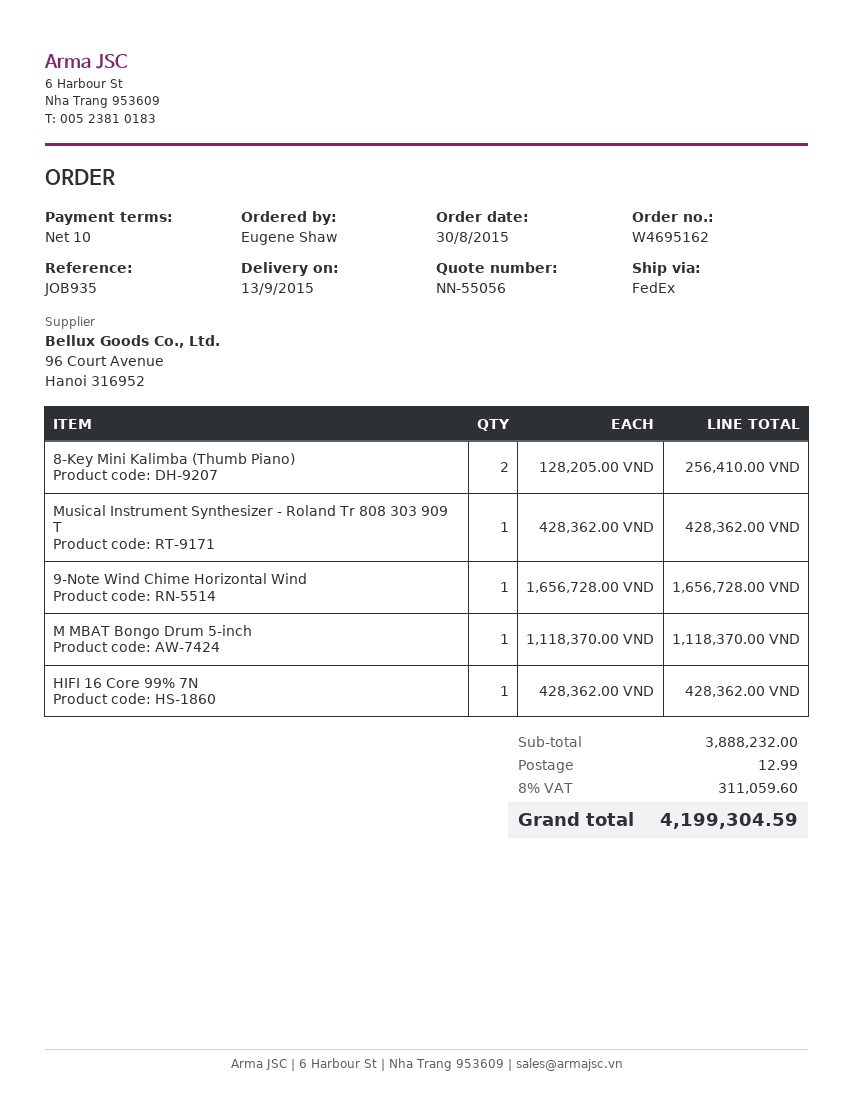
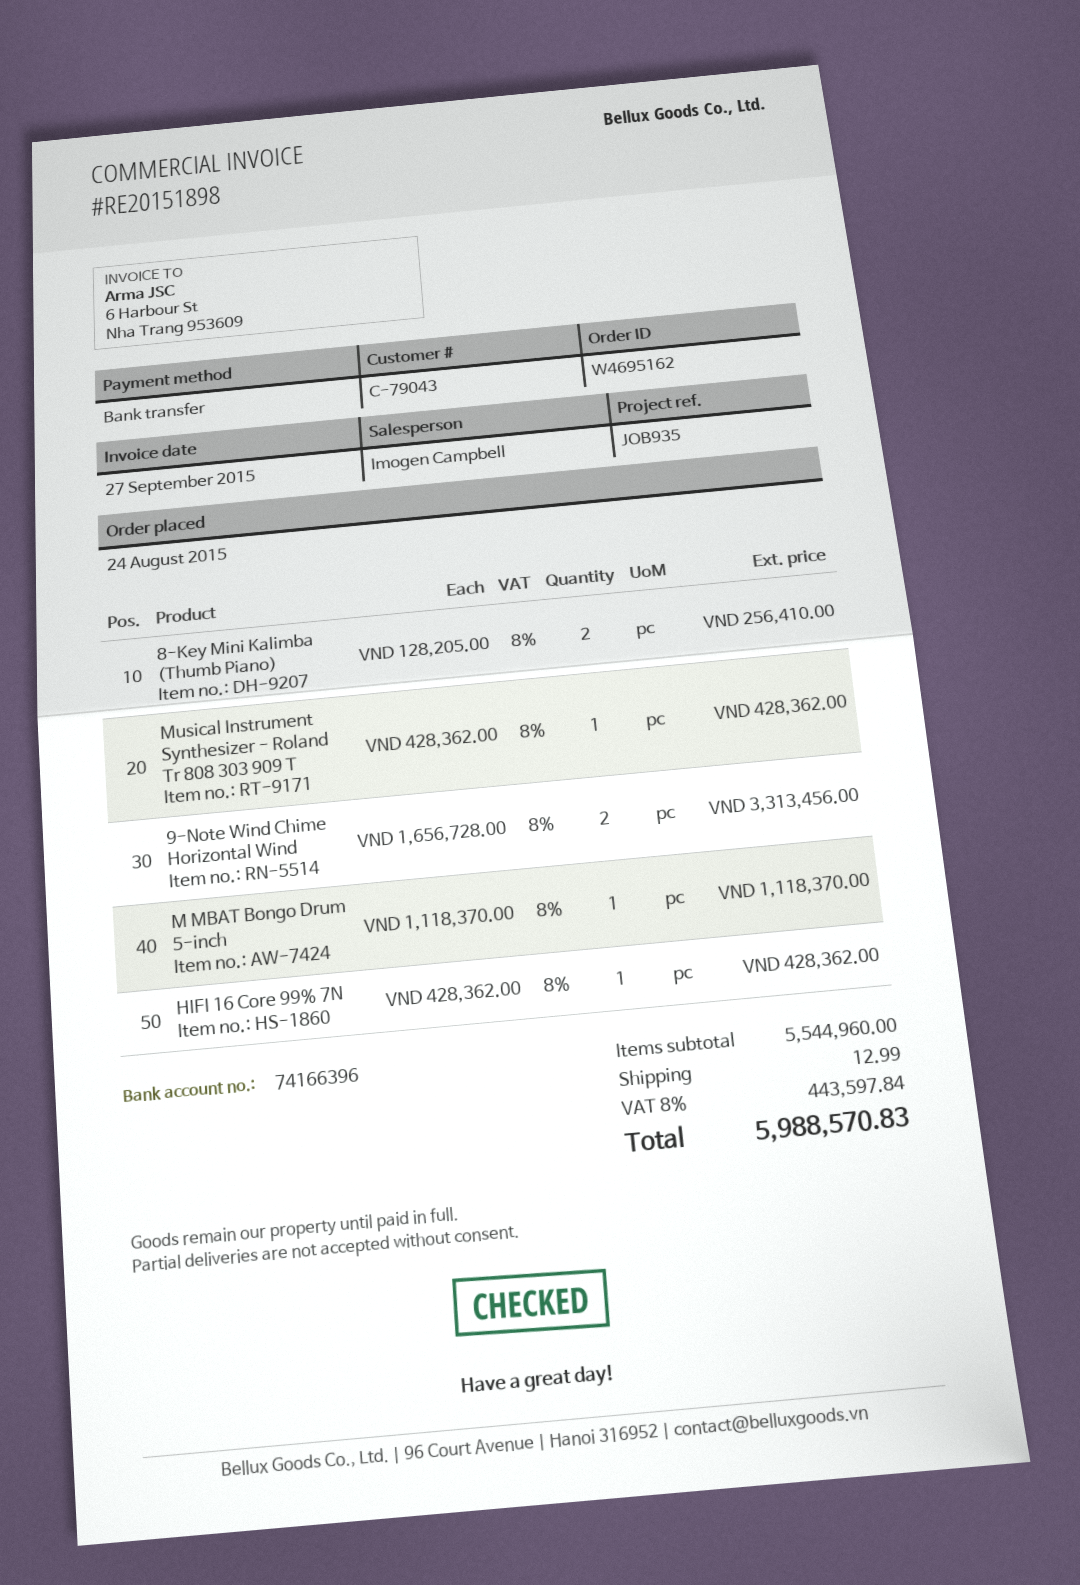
order date: 2015-08-30 -> 2015-08-24
9-Note Wind Chime Horizontal Wind: 1 x 1656728.00 = 1656728.00 -> 2 x 1656728.00 = 3313456.00
subtotal: 3888232.00 -> 5544960.00
tax: 8% = 311059.60 -> 8% = 443597.84
total: 4199304.59 -> 5988570.83

